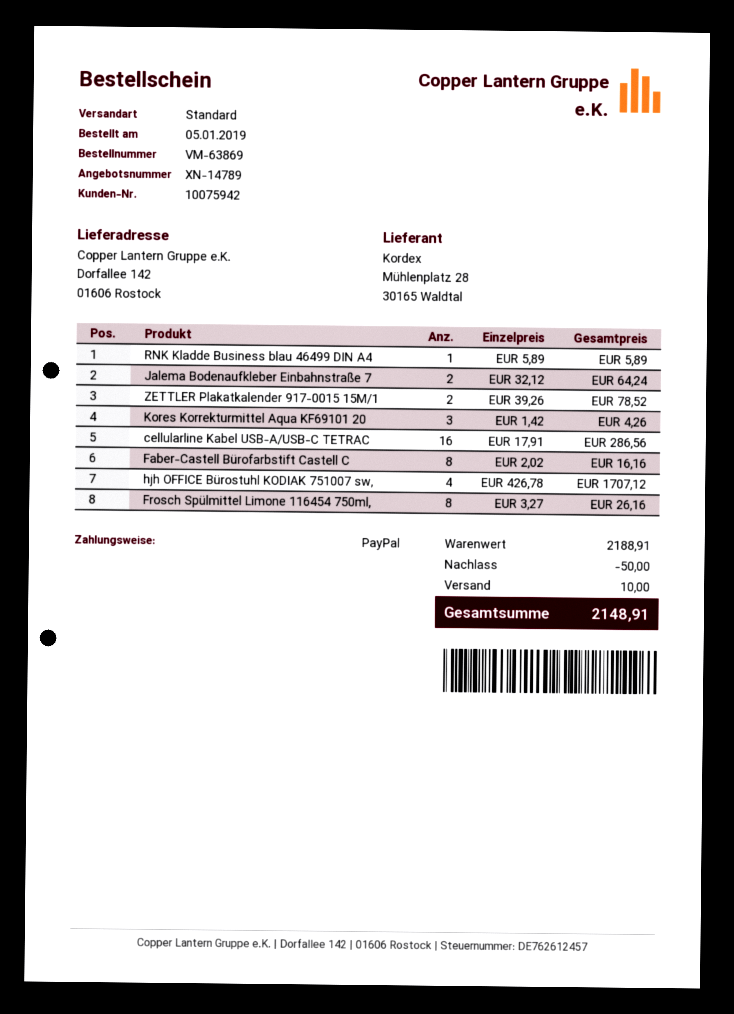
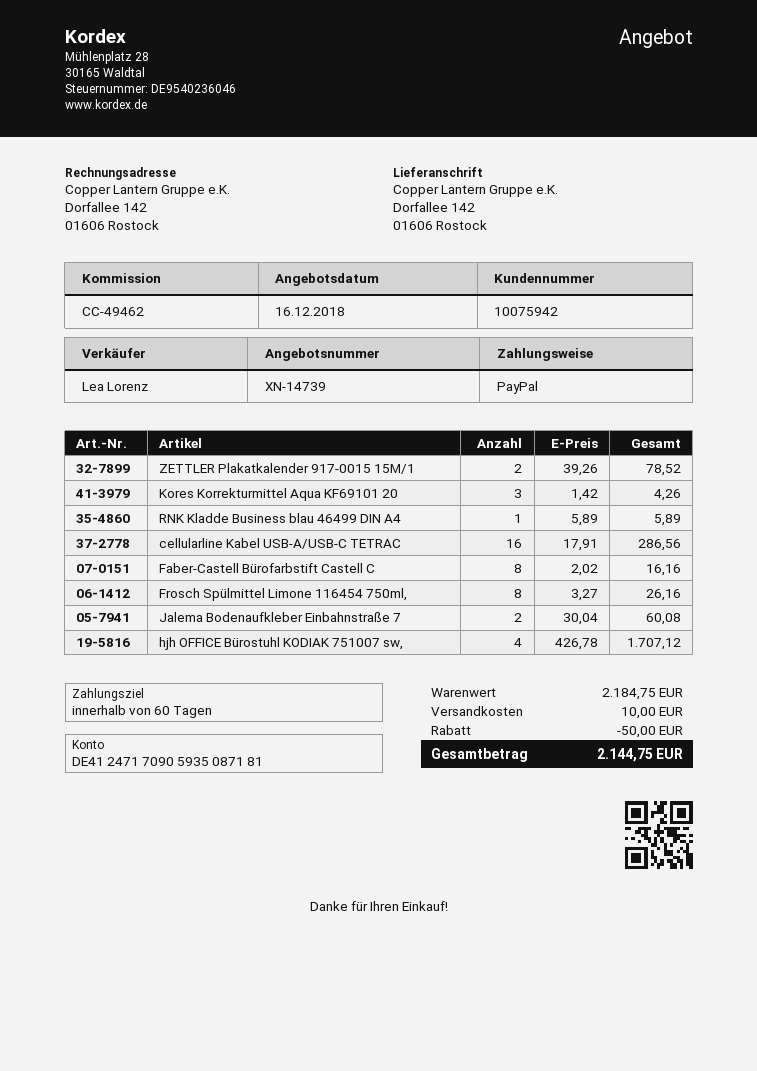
quote number: XN-14789 -> XN-14739
Jalema Bodenaufkleber Einbahnstraße 7: 2 x 32.12 = 64.24 -> 2 x 30.04 = 60.08
subtotal: 2188.91 -> 2184.75
total: 2148.91 -> 2144.75

